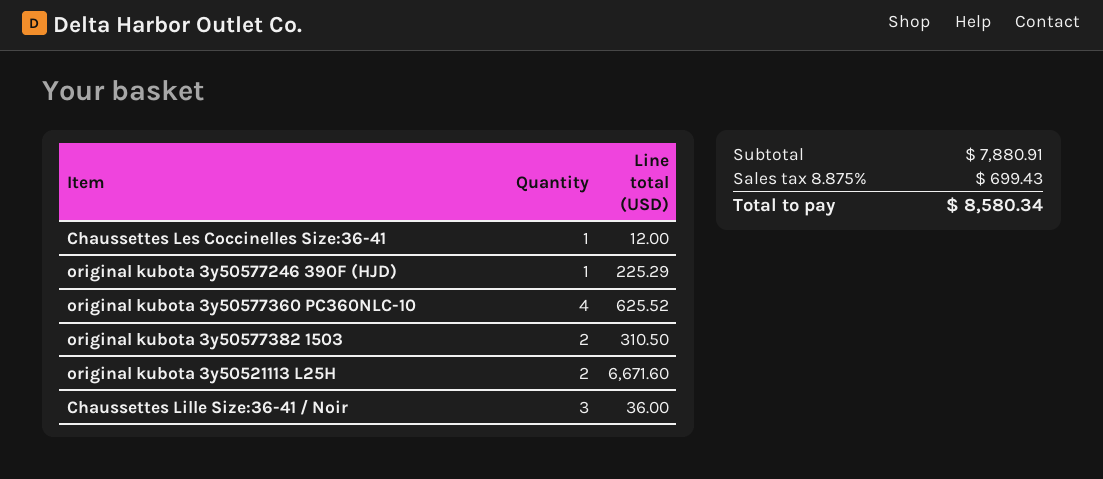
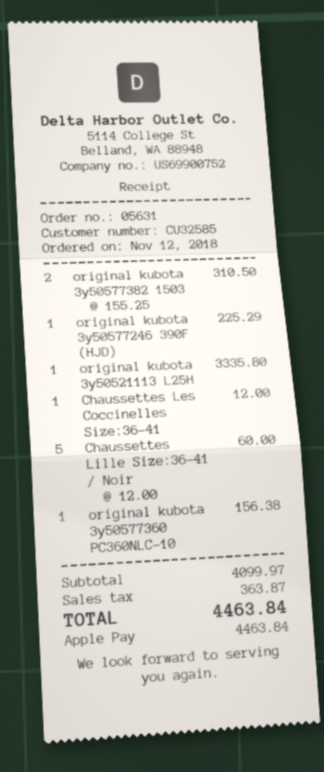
original kubota 3y50577360 PC360NLC-10: 4 for 625.52 -> 1 for 156.38
original kubota 3y50521113 L25H: 2 for 6671.60 -> 1 for 3335.80
Chaussettes Lille Size:36-41 / Noir: 3 for 36.00 -> 5 for 60.00
subtotal: 7880.91 -> 4099.97
tax: 699.43 -> 363.87
total: 8580.34 -> 4463.84

